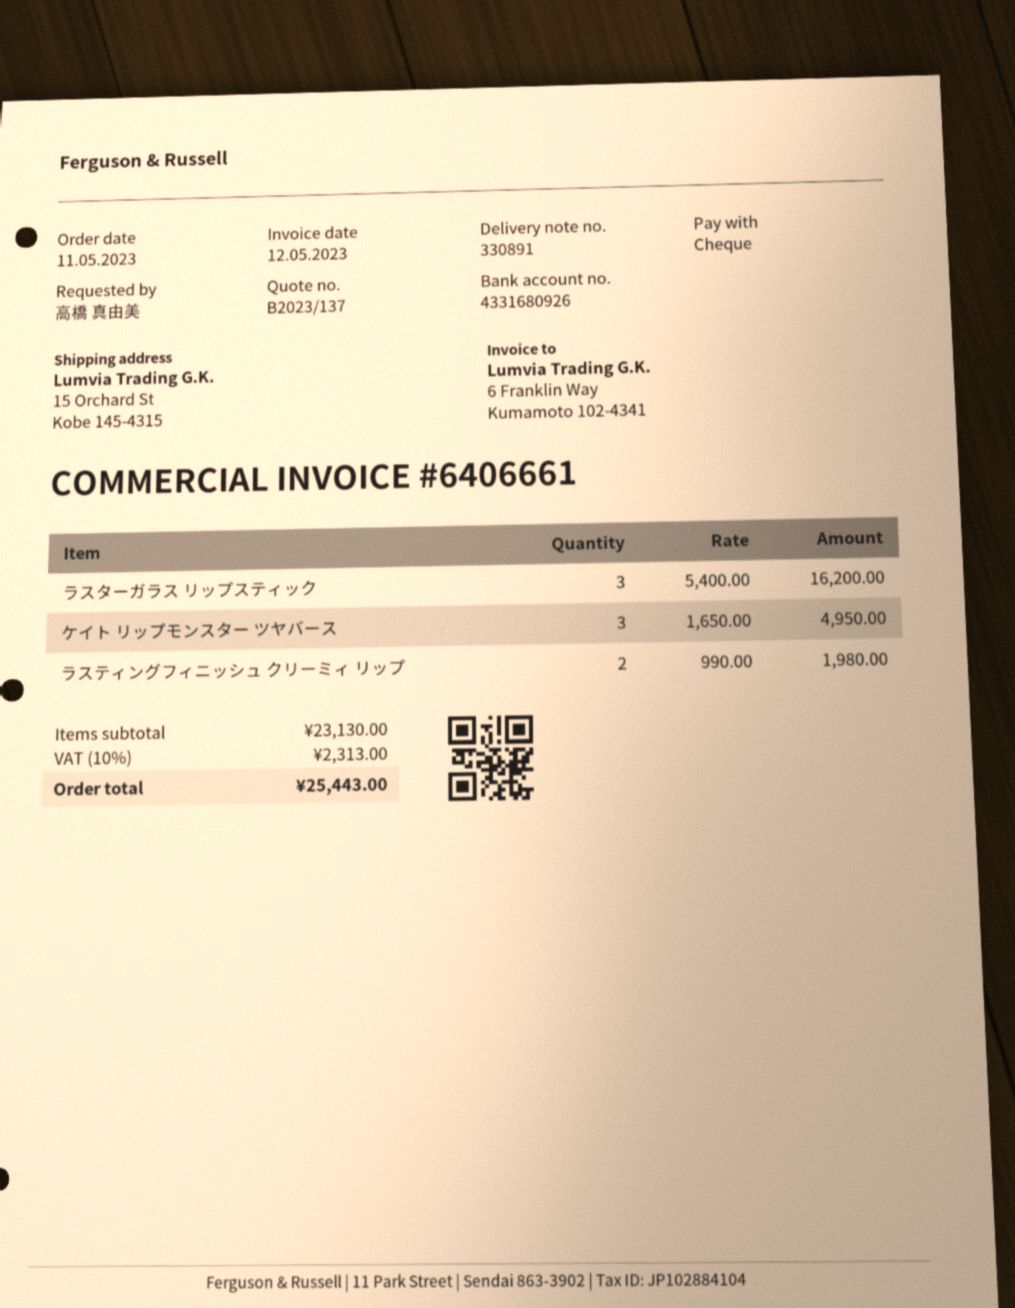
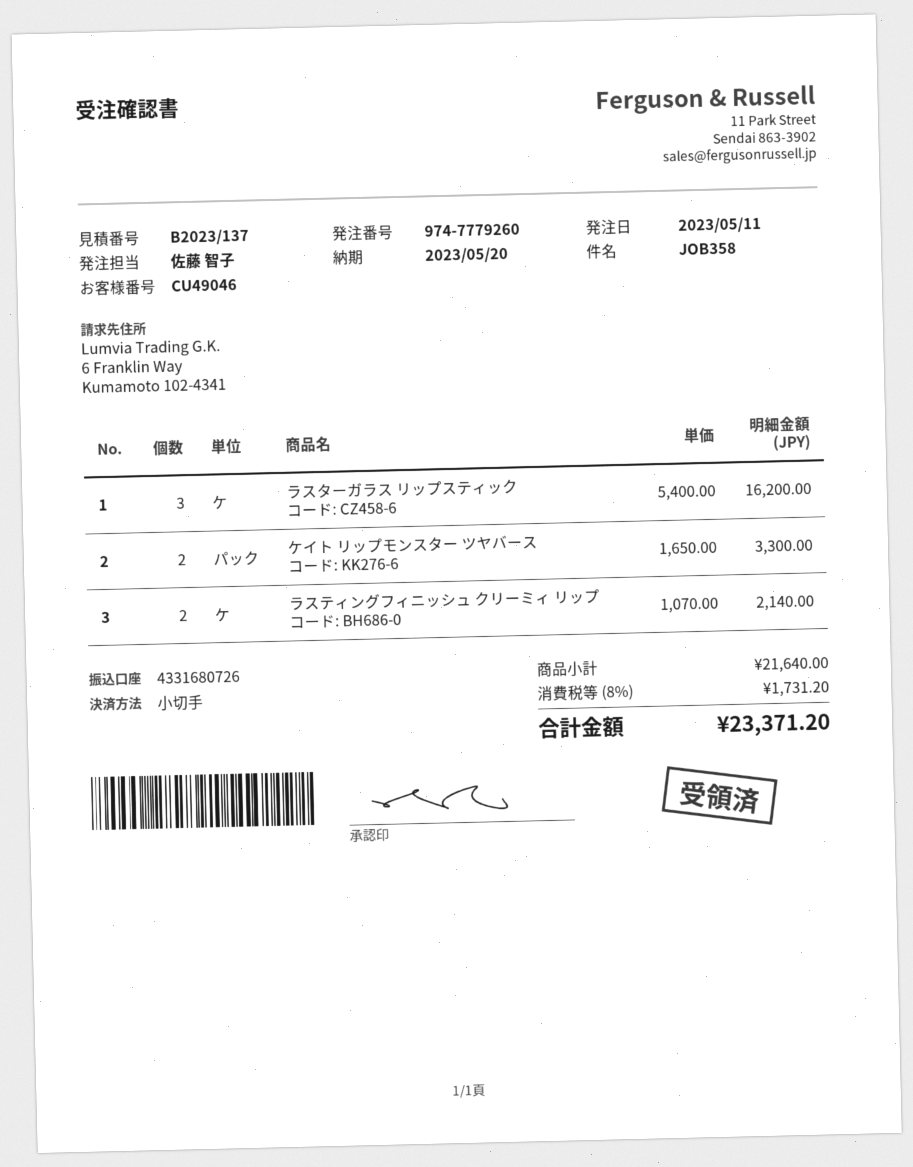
ordered by: 高橋 真由美 -> 佐藤 智子
bank account: 4331680926 -> 4331680726
ケイト リップモンスター ツヤバース: 3 x 1650.00 = 4950.00 -> 2 x 1650.00 = 3300.00
ラスティングフィニッシュ クリーミィ リップ: 2 x 990.00 = 1980.00 -> 2 x 1070.00 = 2140.00
subtotal: 23130.00 -> 21640.00
tax: 10% = 2313.00 -> 8% = 1731.20
total: 25443.00 -> 23371.20

